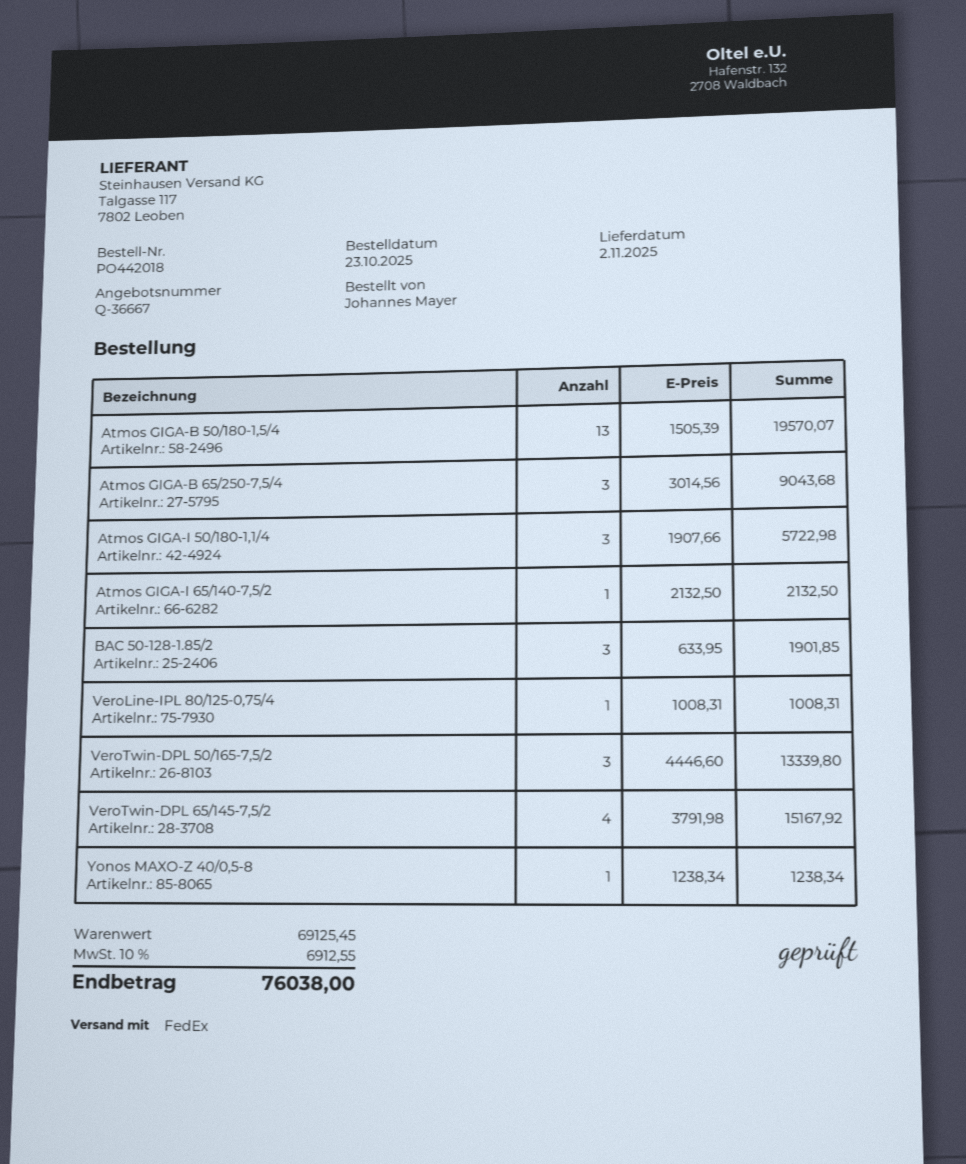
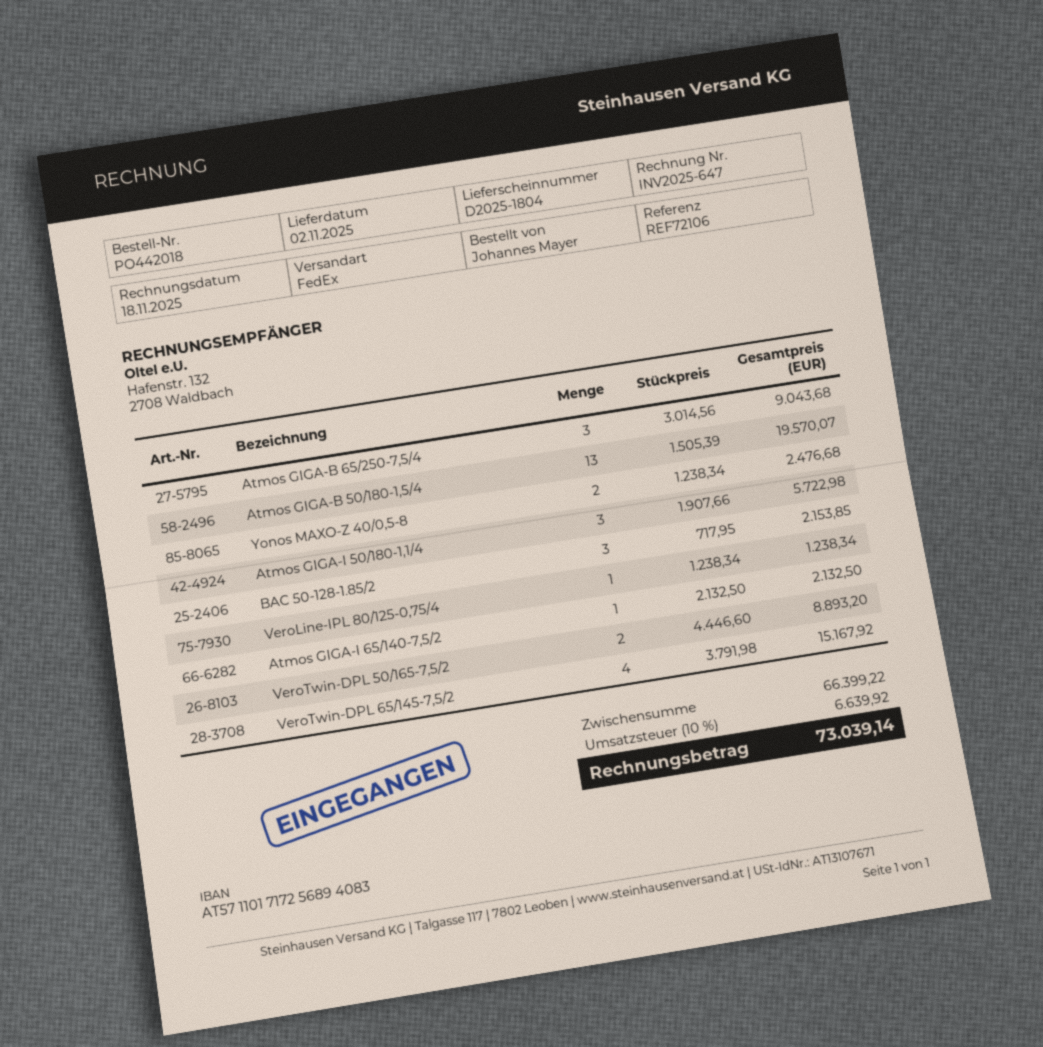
BAC 50-128-1.85/2: 3 x 633.95 = 1901.85 -> 3 x 717.95 = 2153.85
VeroLine-IPL 80/125-0,75/4: 1 x 1008.31 = 1008.31 -> 1 x 1238.34 = 1238.34
VeroTwin-DPL 50/165-7,5/2: 3 x 4446.60 = 13339.80 -> 2 x 4446.60 = 8893.20
Yonos MAXO-Z 40/0,5-8: 1 x 1238.34 = 1238.34 -> 2 x 1238.34 = 2476.68
subtotal: 69125.45 -> 66399.22
tax: 10% = 6912.55 -> 10% = 6639.92
total: 76038.00 -> 73039.14

